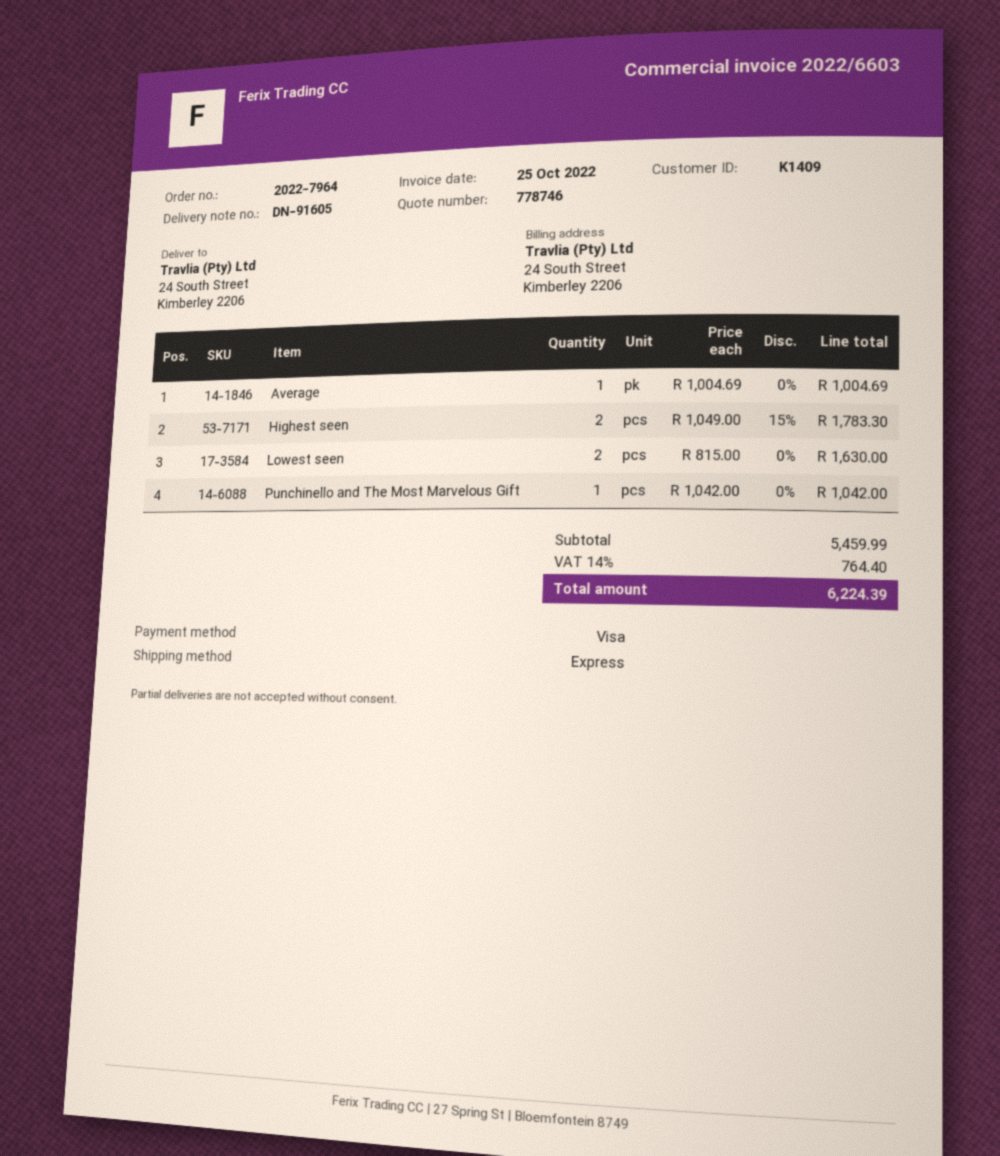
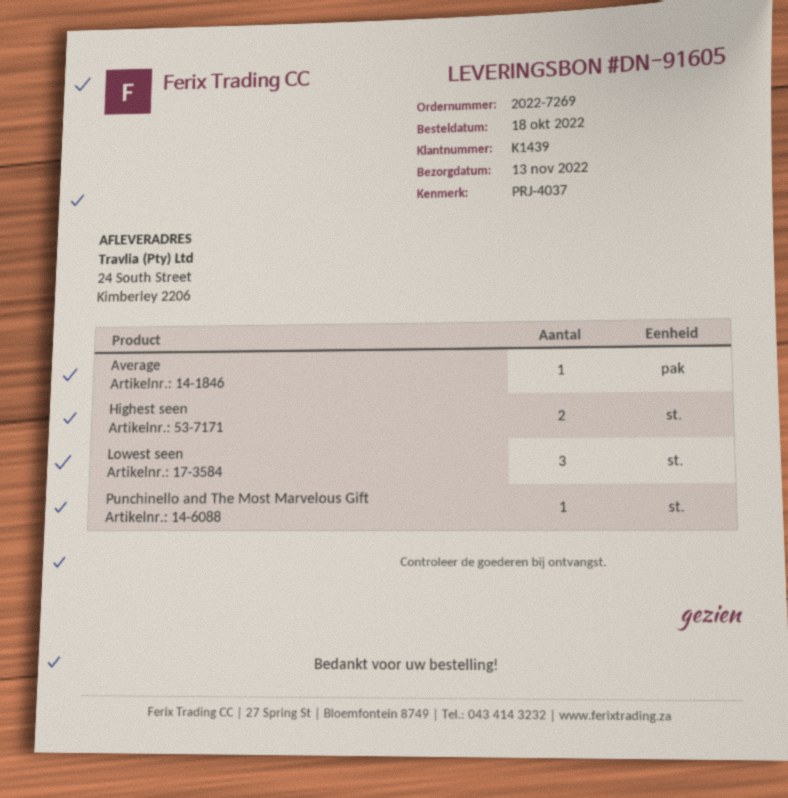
order number: 2022-7964 -> 2022-7269
customer number: K1409 -> K1439
Lowest seen: 2 -> 3

